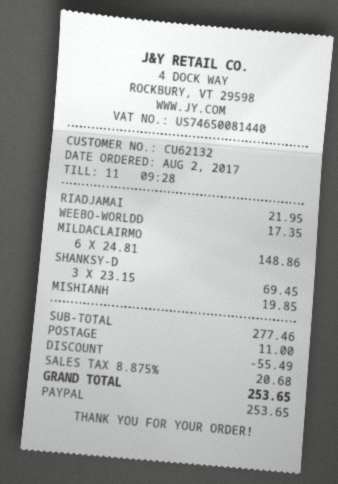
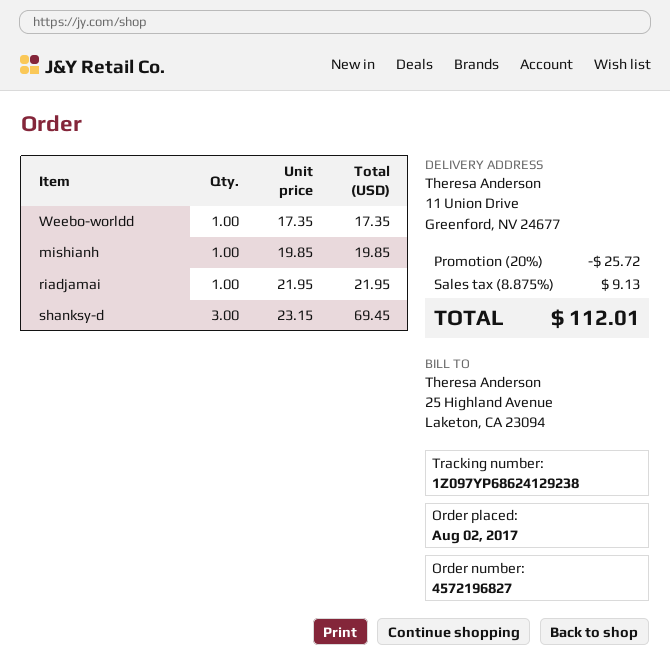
MILDACLAIRMO: 6 x 24.81 = 148.86 -> none
discount: 55.49 -> 25.72
shipping: 11.00 -> none
tax: 8.875% = 20.68 -> 8.875% = 9.13
total: 253.65 -> 112.01

